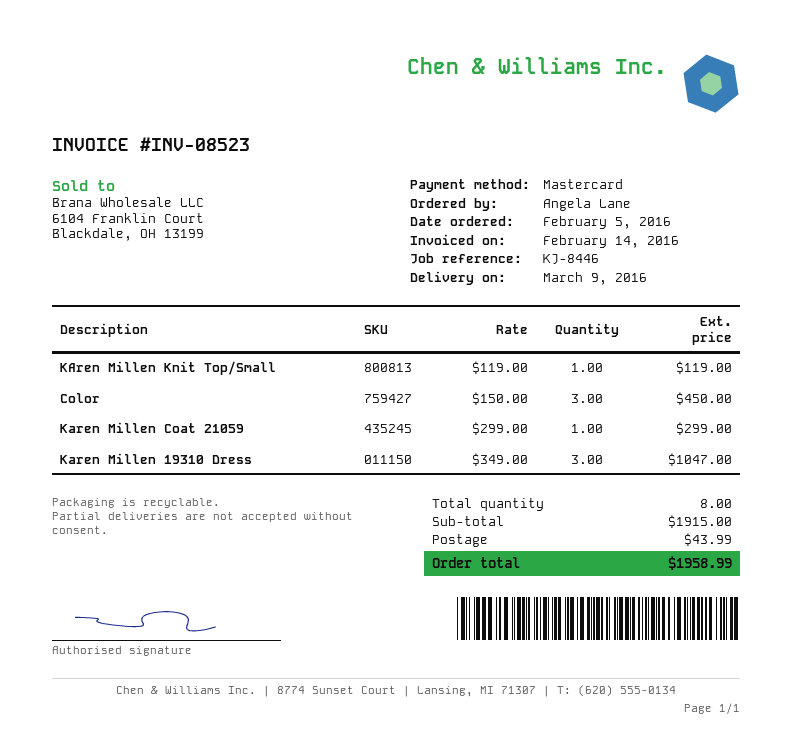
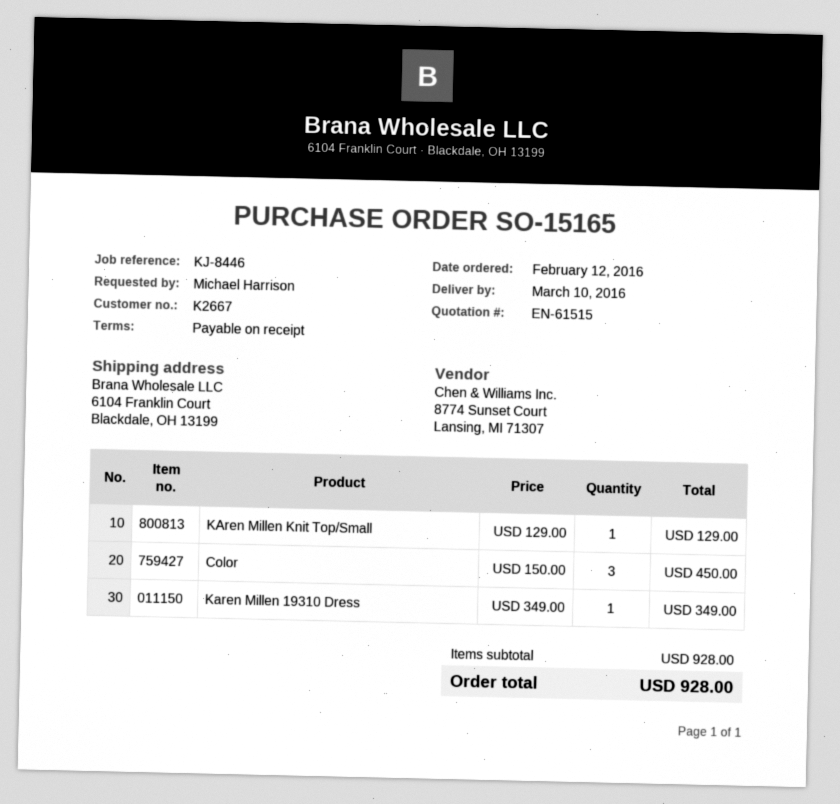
order date: 2016-02-05 -> 2016-02-12
delivery date: 2016-03-09 -> 2016-03-10
ordered by: Angela Lane -> Michael Harrison
KAren Millen Knit Top/Small: 1 x 119.00 = 119.00 -> 1 x 129.00 = 129.00
Karen Millen Coat 21059: 1 x 299.00 = 299.00 -> none
Karen Millen 19310 Dress: 3 x 349.00 = 1047.00 -> 1 x 349.00 = 349.00
subtotal: 1915.00 -> 928.00
shipping: 43.99 -> none
total: 1958.99 -> 928.00

